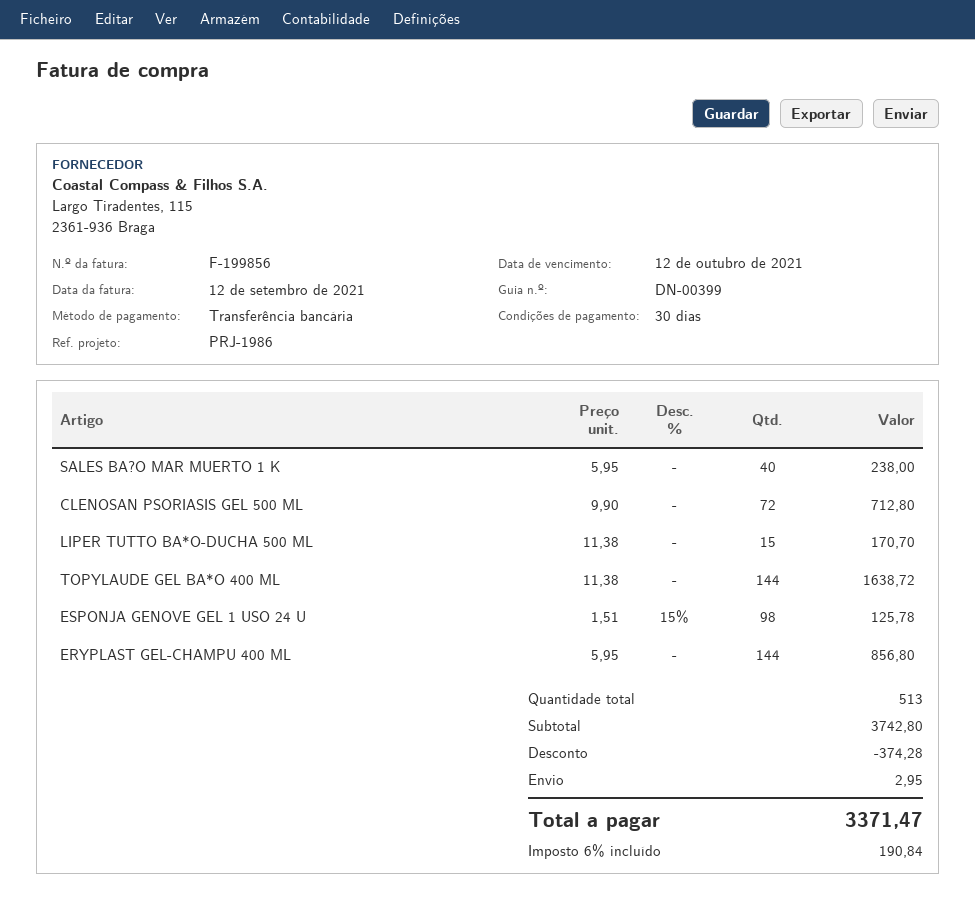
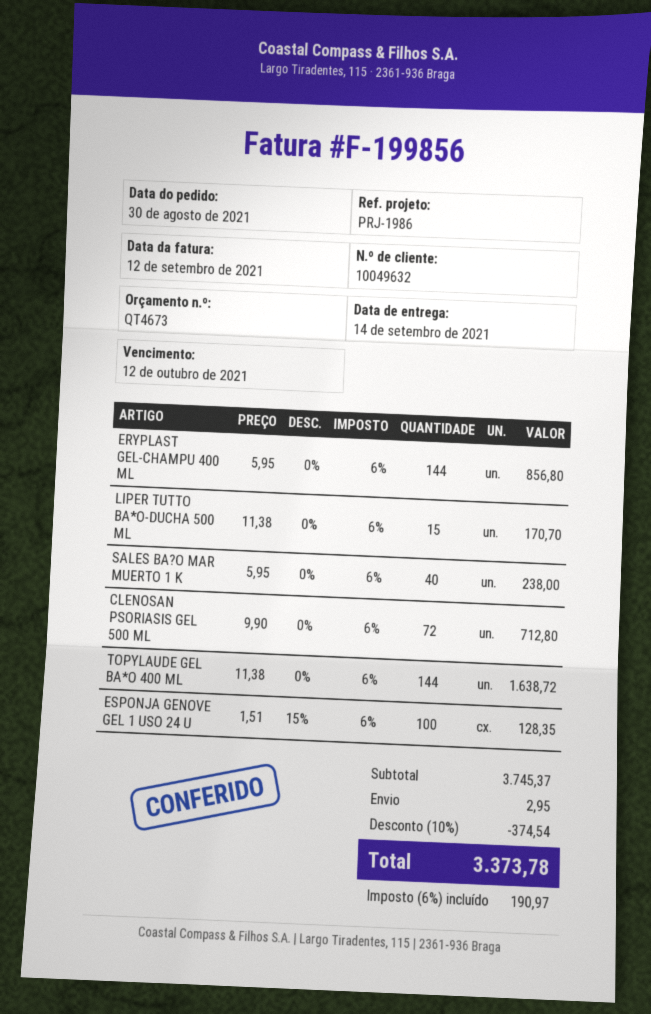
ESPONJA GENOVE GEL 1 USO 24 U: 98 x 1.51 - 15% = 125.78 -> 100 x 1.51 - 15% = 128.35
subtotal: 3742.80 -> 3745.37
discount: 374.28 -> 374.54
tax: 6% = 190.84 -> 6% = 190.97
total: 3371.47 -> 3373.78

